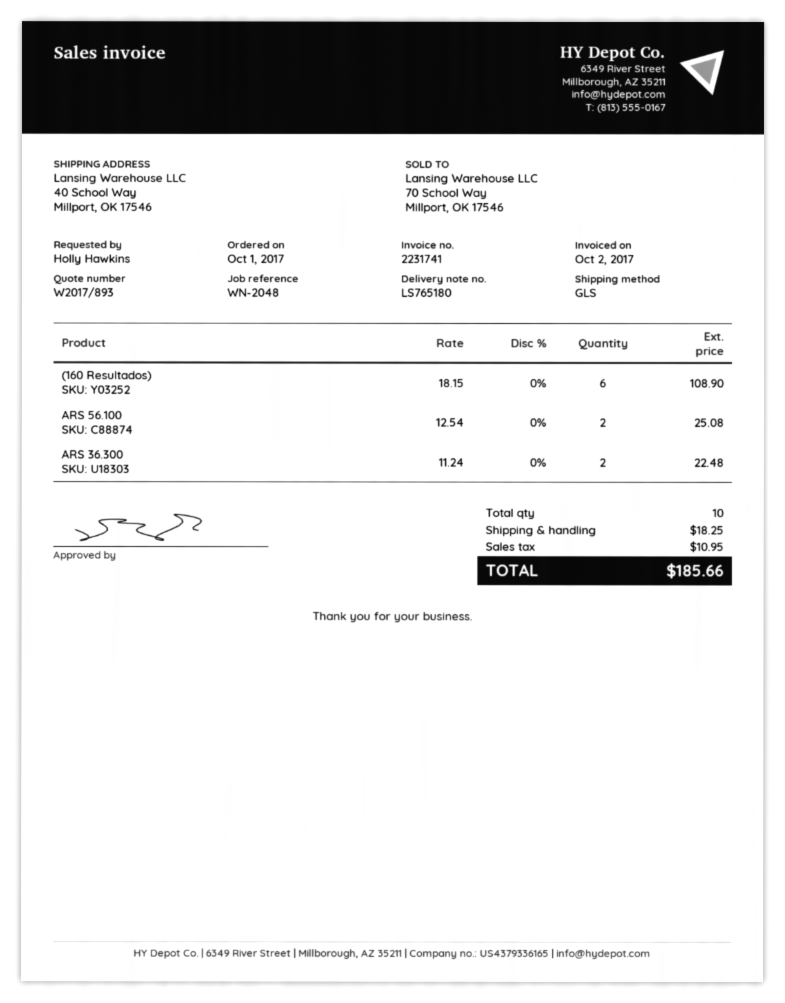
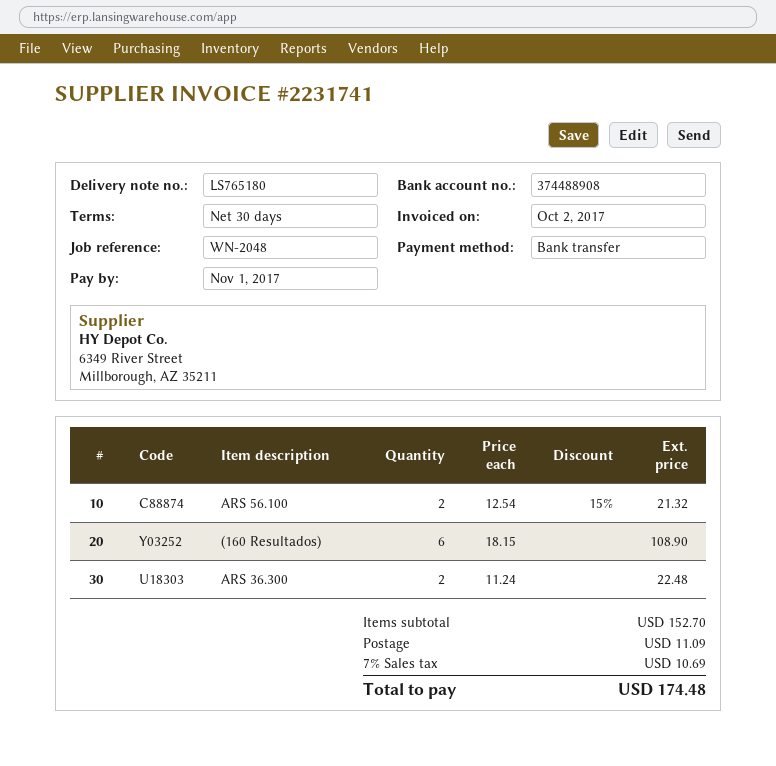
ARS 56.100: 2 x 12.54 = 25.08 -> 2 x 12.54 - 15% = 21.32
shipping: 18.25 -> 11.09
tax: 10.95 -> 10.69
total: 185.66 -> 174.48

